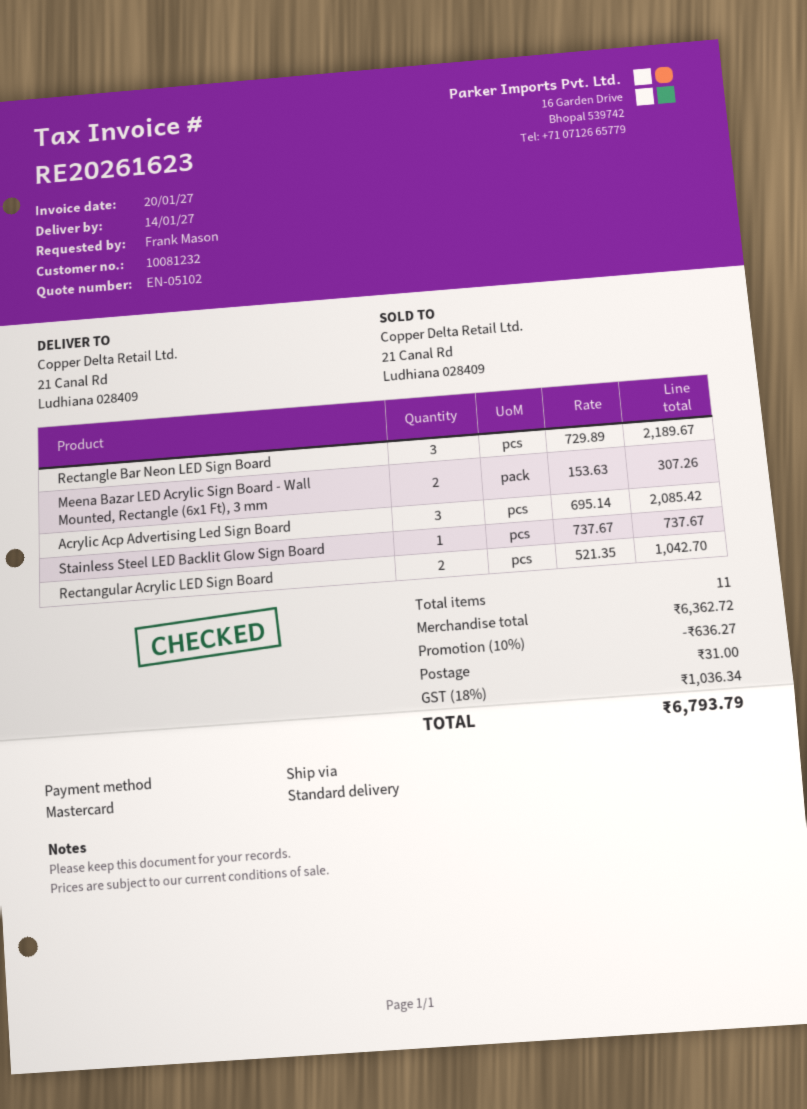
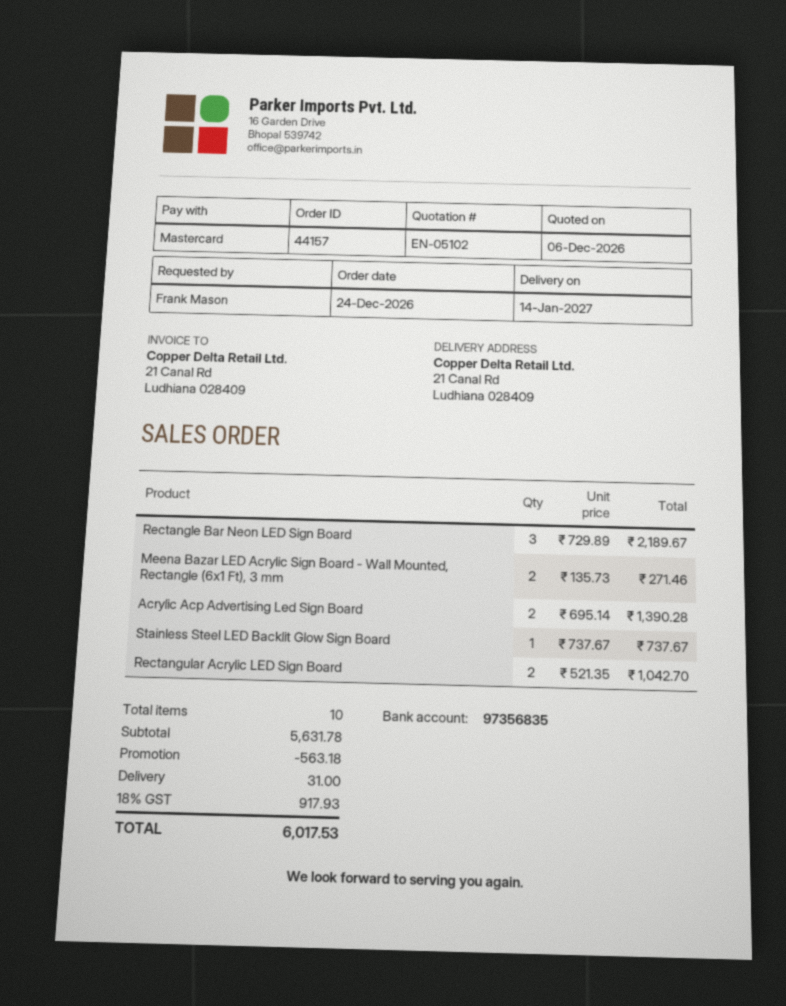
Meena Bazar LED Acrylic Sign Board - Wall Mounted, Rectangle (6x1 Ft), 3 mm: 2 x 153.63 = 307.26 -> 2 x 135.73 = 271.46
Acrylic Acp Advertising Led Sign Board: 3 x 695.14 = 2085.42 -> 2 x 695.14 = 1390.28
total quantity: 11 -> 10
subtotal: 6362.72 -> 5631.78
discount: 636.27 -> 563.18
tax: 18% = 1036.34 -> 18% = 917.93
total: 6793.79 -> 6017.53

